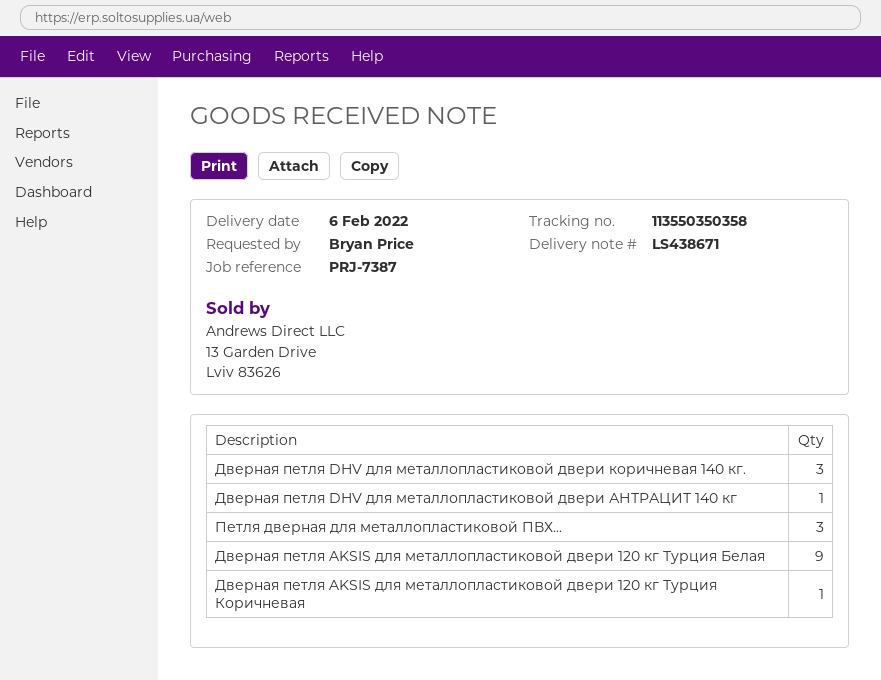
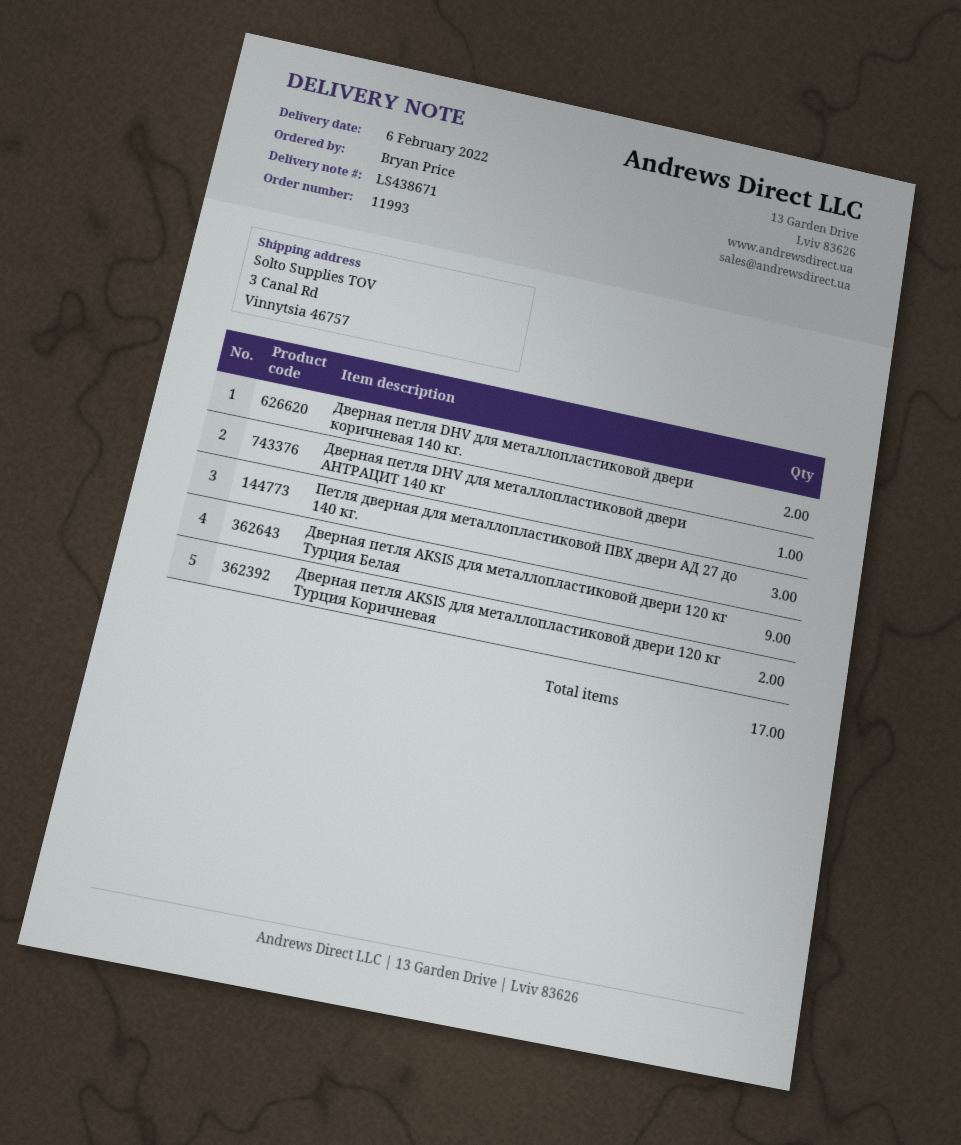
Дверная петля DHV для металлопластиковой двери коричневая 140 кг.: 3 -> 2
Дверная петля AKSIS для металлопластиковой двери 120 кг Турция Коричневая: 1 -> 2

